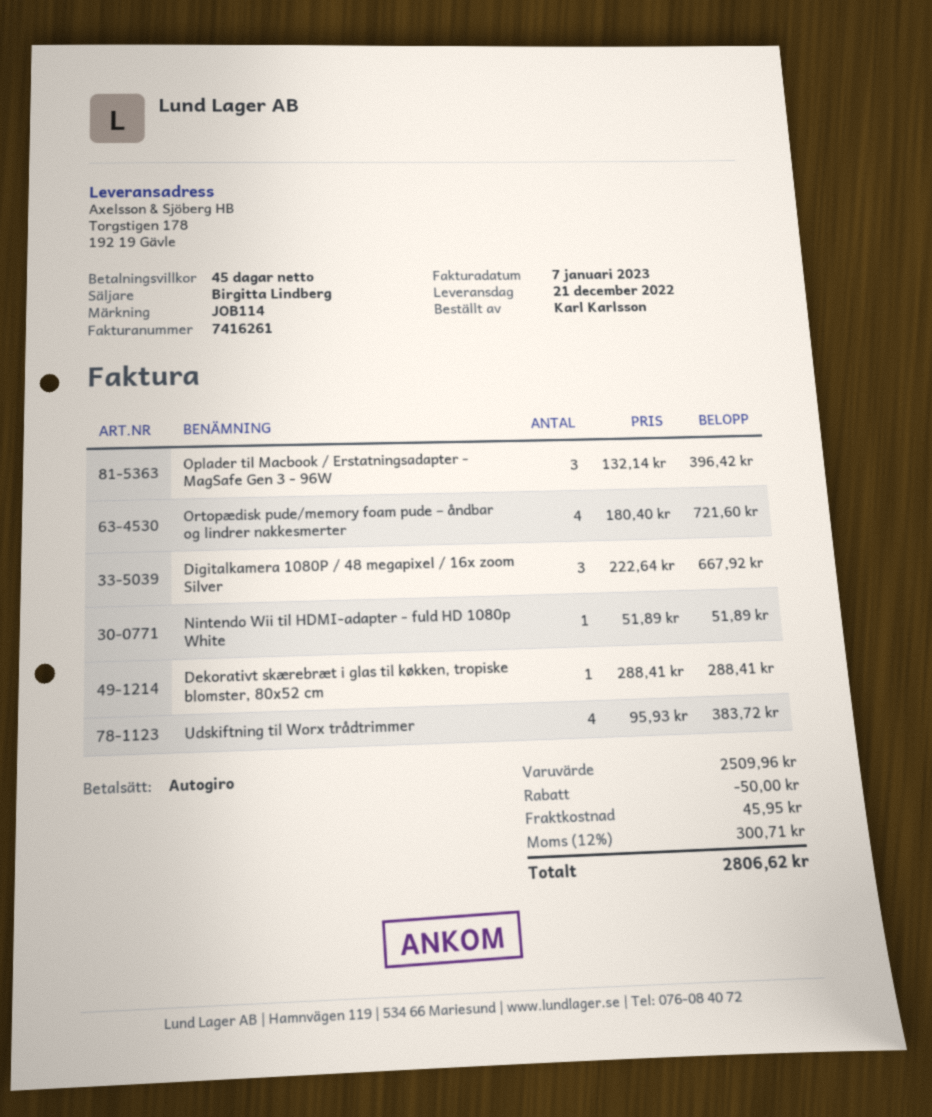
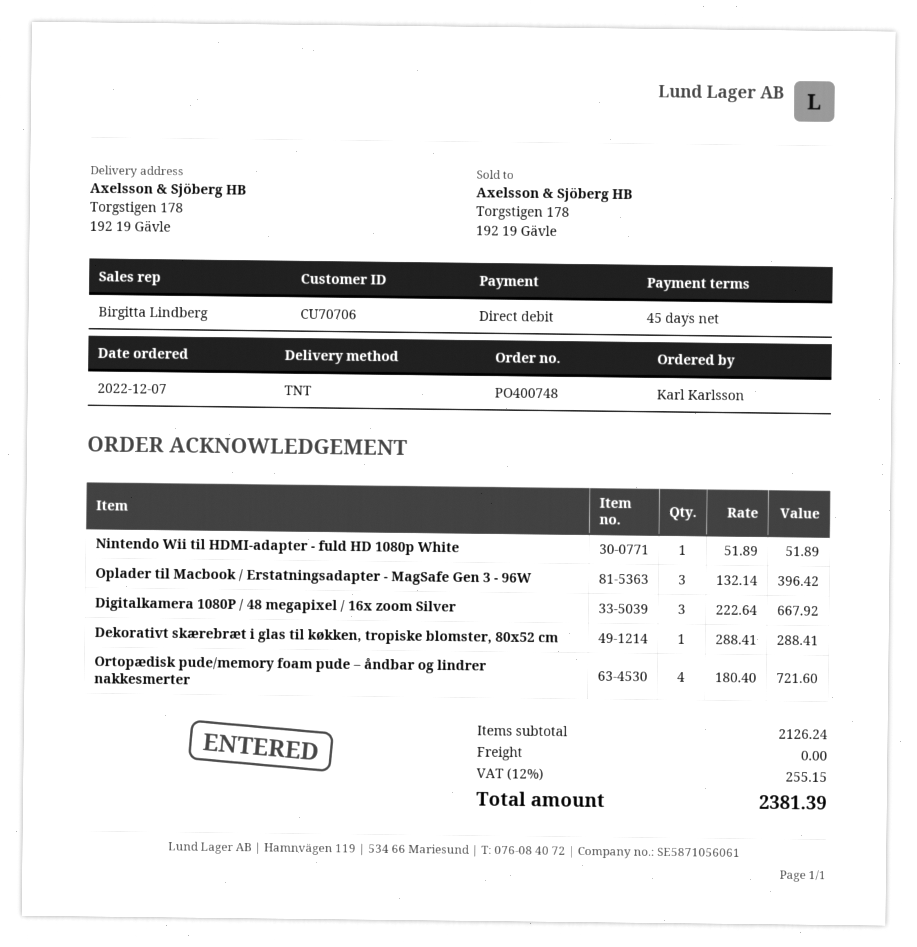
Udskiftning til Worx trådtrimmer: 4 x 95.93 = 383.72 -> none
subtotal: 2509.96 -> 2126.24
discount: 50.00 -> none
shipping: 45.95 -> 0.00
tax: 12% = 300.71 -> 12% = 255.15
total: 2806.62 -> 2381.39

